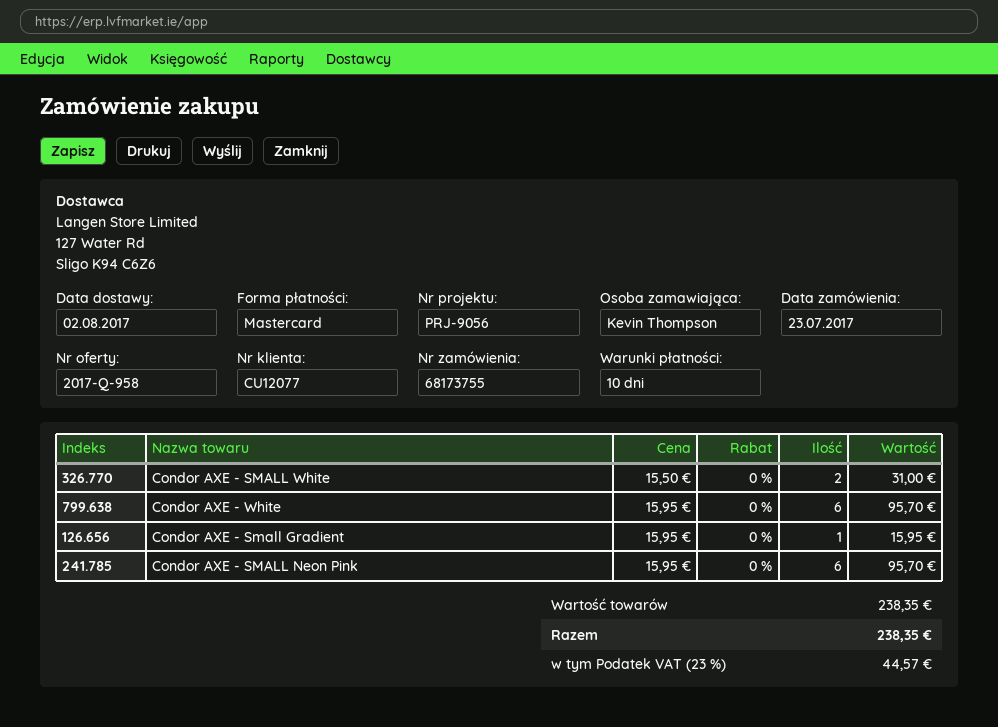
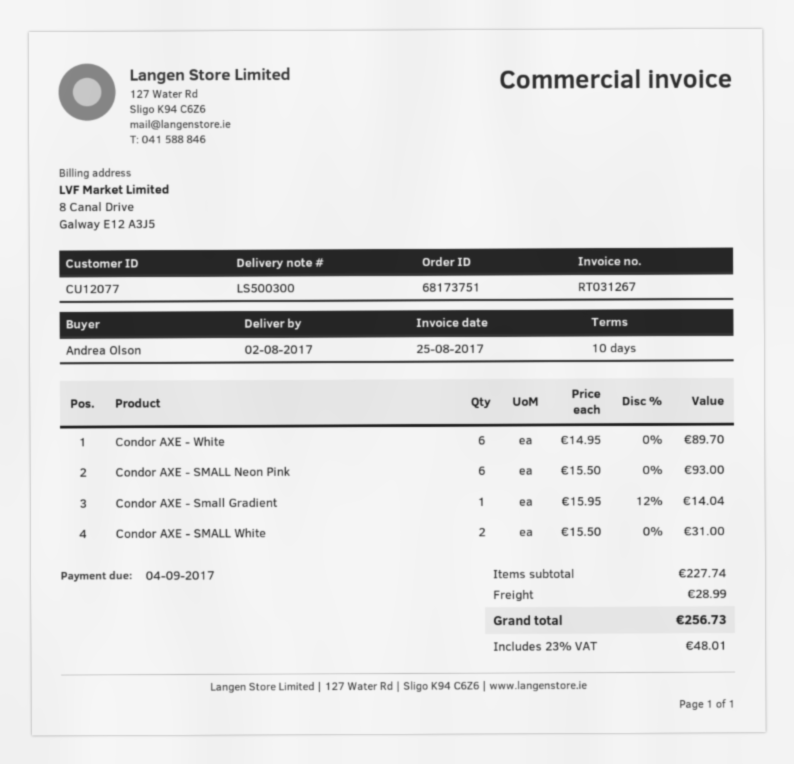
order number: 68173755 -> 68173751
ordered by: Kevin Thompson -> Andrea Olson
Condor AXE - White: 6 x 15.95 = 95.70 -> 6 x 14.95 = 89.70
Condor AXE - Small Gradient: 1 x 15.95 = 15.95 -> 1 x 15.95 - 12% = 14.04
Condor AXE - SMALL Neon Pink: 6 x 15.95 = 95.70 -> 6 x 15.50 = 93.00
subtotal: 238.35 -> 227.74
shipping: none -> 28.99
tax: 23% = 44.57 -> 23% = 48.01
total: 238.35 -> 256.73

